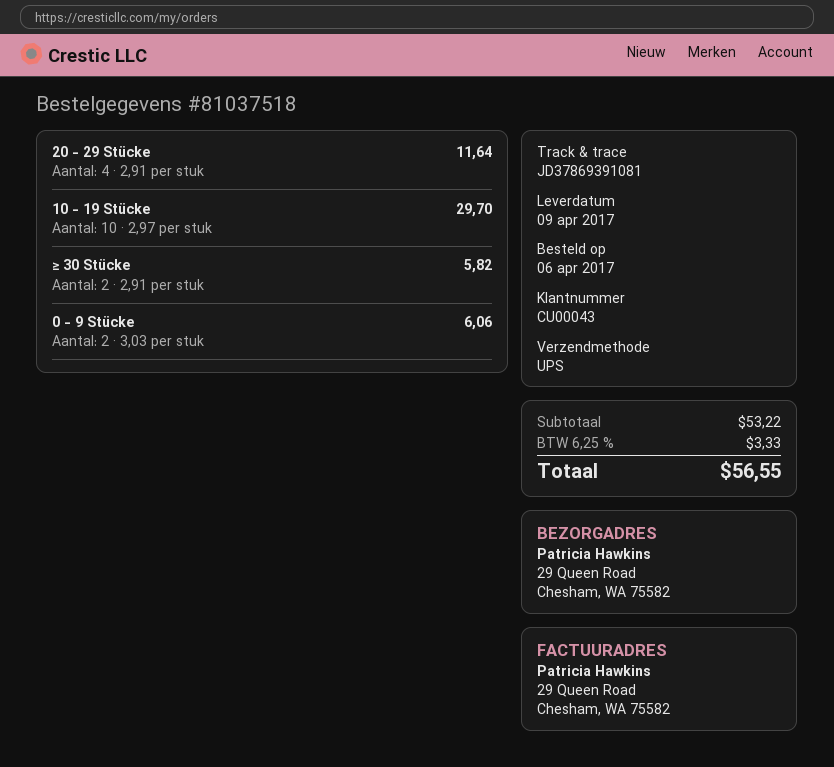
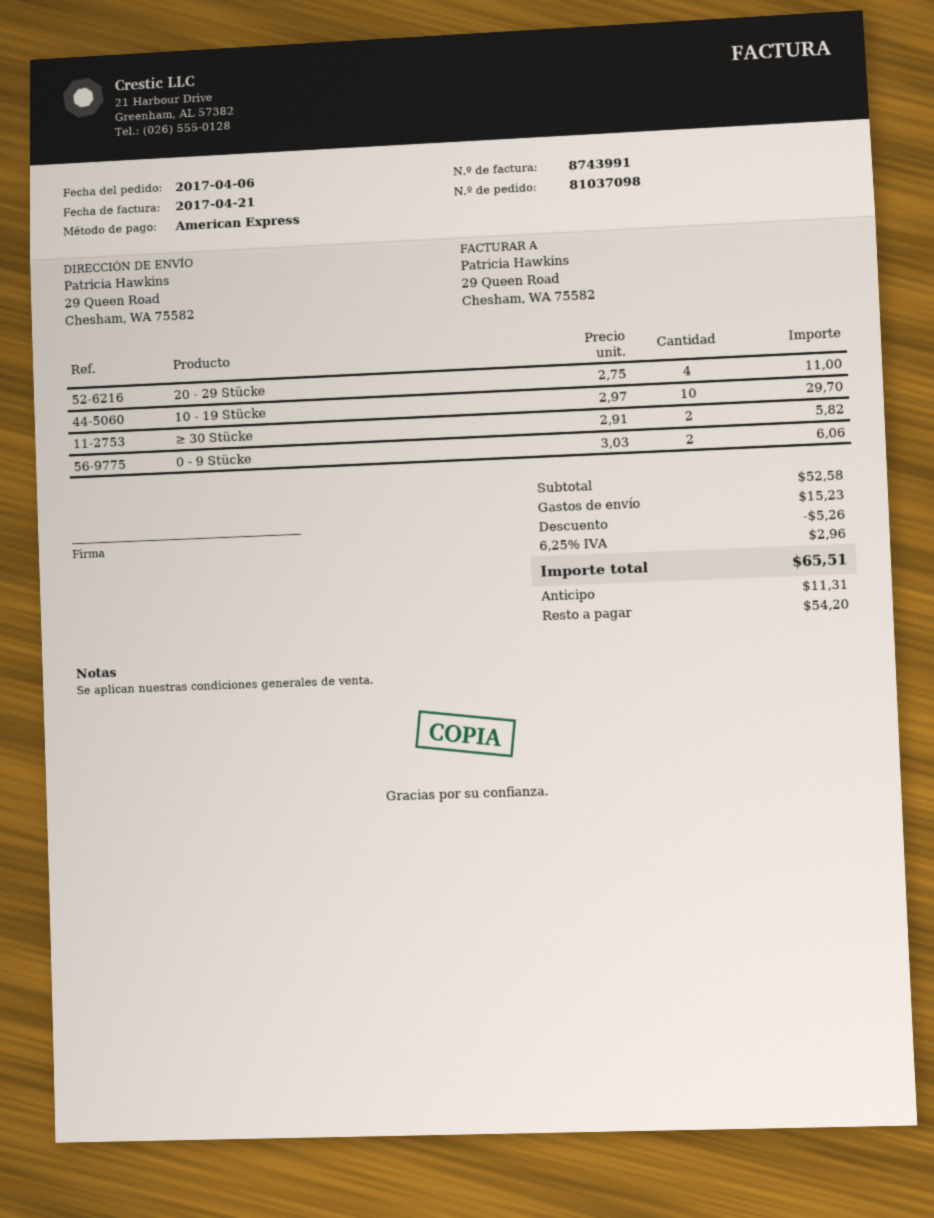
order number: 81037518 -> 81037098
20 - 29 Stücke: 4 x 2.91 = 11.64 -> 4 x 2.75 = 11.00
subtotal: 53.22 -> 52.58
discount: none -> 5.26
shipping: none -> 15.23
tax: 6.25% = 3.33 -> 6.25% = 2.96
total: 56.55 -> 65.51

